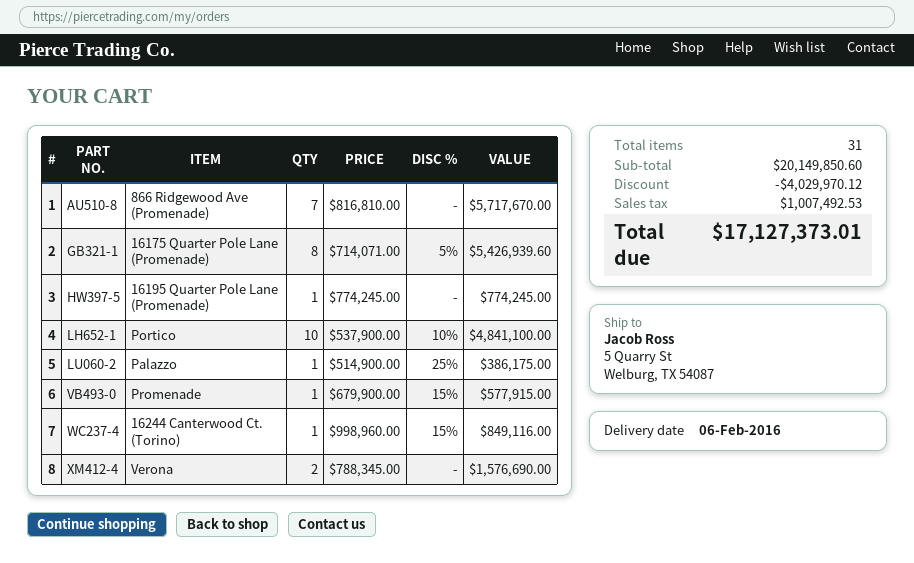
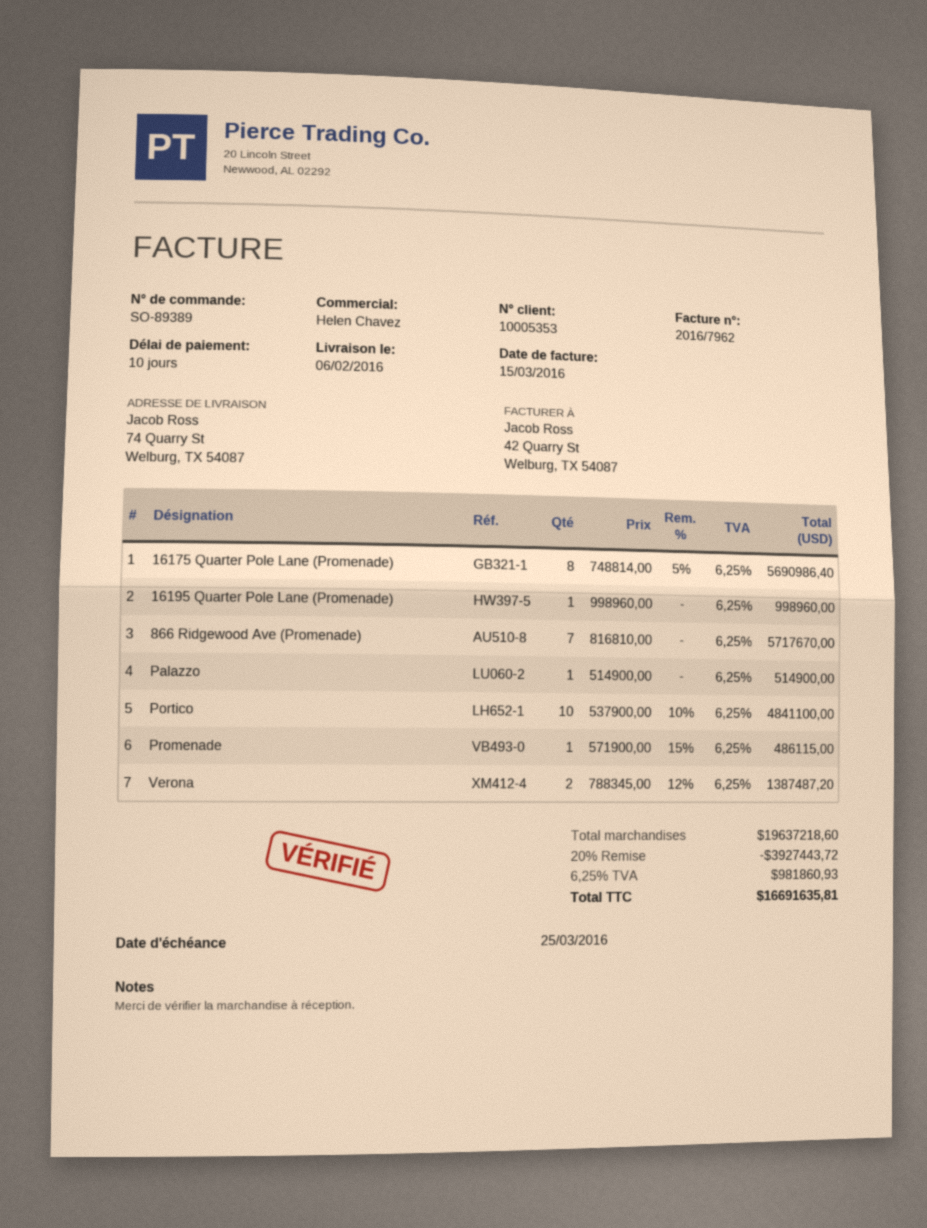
ship to: 5 Quarry St, Welburg, TX 54087 -> 74 Quarry St, Welburg, TX 54087
16175 Quarter Pole Lane (Promenade): 8 x 714071.00 - 5% = 5426939.60 -> 8 x 748814.00 - 5% = 5690986.40
16195 Quarter Pole Lane (Promenade): 1 x 774245.00 = 774245.00 -> 1 x 998960.00 = 998960.00
Palazzo: 1 x 514900.00 - 25% = 386175.00 -> 1 x 514900.00 = 514900.00
Promenade: 1 x 679900.00 - 15% = 577915.00 -> 1 x 571900.00 - 15% = 486115.00
16244 Canterwood Ct. (Torino): 1 x 998960.00 - 15% = 849116.00 -> none
Verona: 2 x 788345.00 = 1576690.00 -> 2 x 788345.00 - 12% = 1387487.20
subtotal: 20149850.60 -> 19637218.60
discount: 4029970.12 -> 3927443.72
tax: 1007492.53 -> 981860.93
total: 17127373.01 -> 16691635.81

